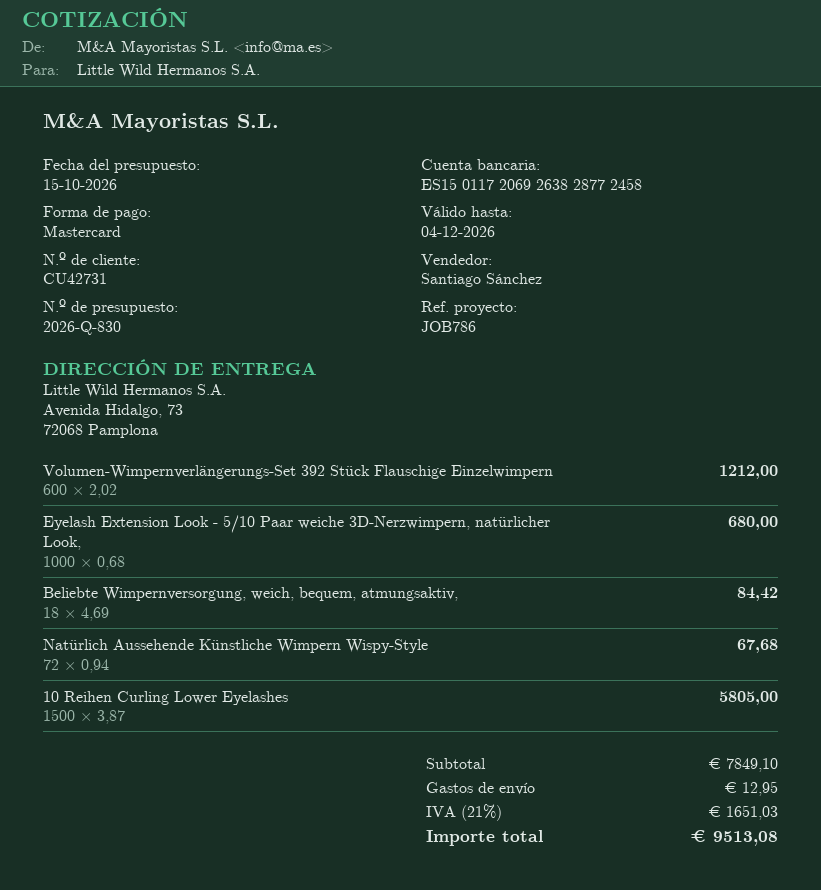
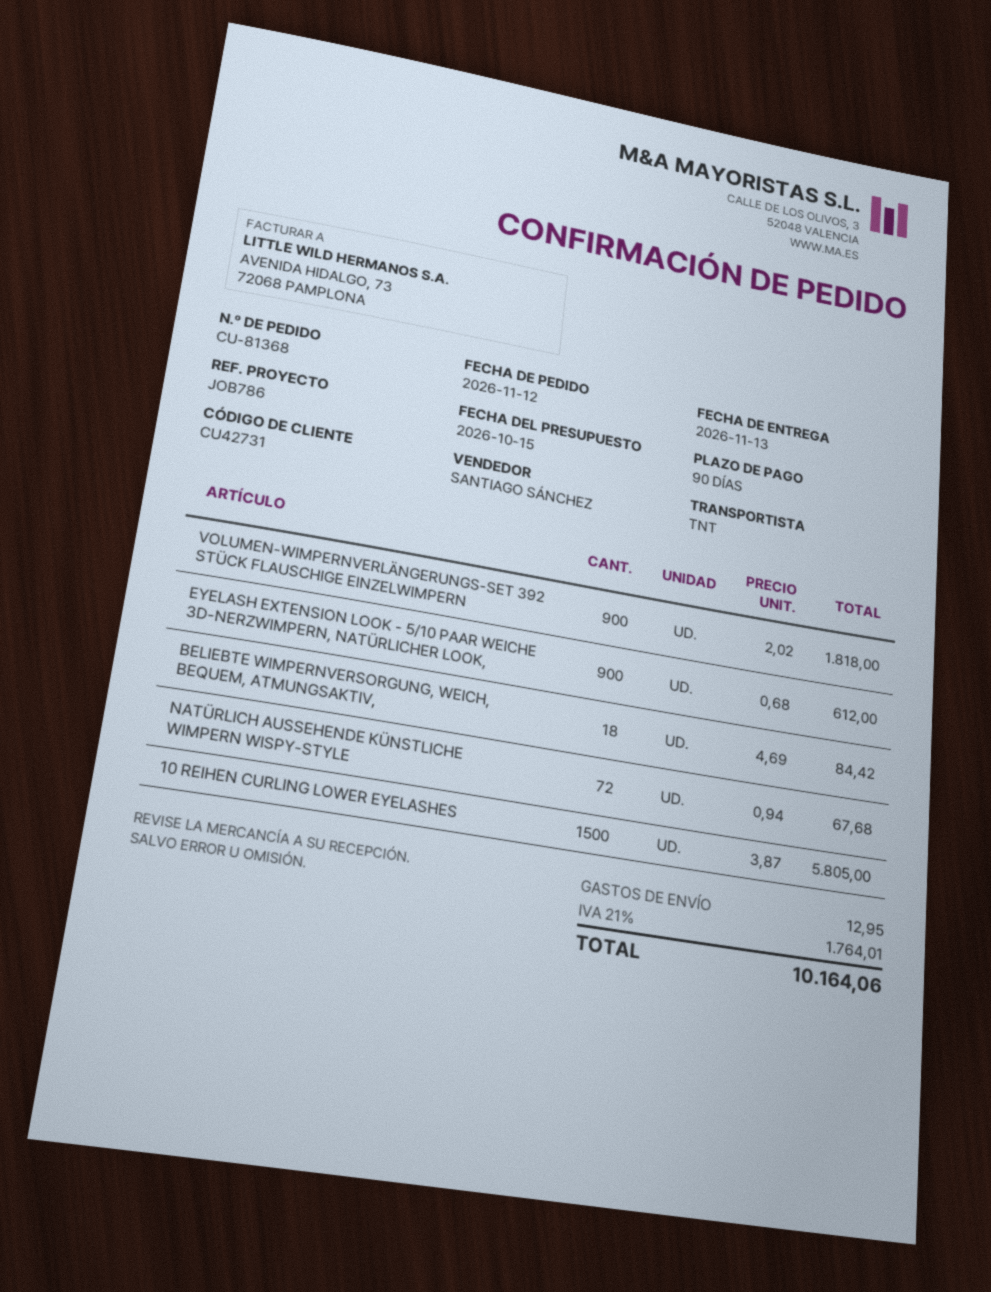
Volumen-Wimpernverlängerungs-Set 392 Stück Flauschige Einzelwimpern: 600 x 2.02 = 1212.00 -> 900 x 2.02 = 1818.00
Eyelash Extension Look - 5/10 Paar weiche 3D-Nerzwimpern, natürlicher Look,: 1000 x 0.68 = 680.00 -> 900 x 0.68 = 612.00
tax: 21% = 1651.03 -> 21% = 1764.01
total: 9513.08 -> 10164.06

